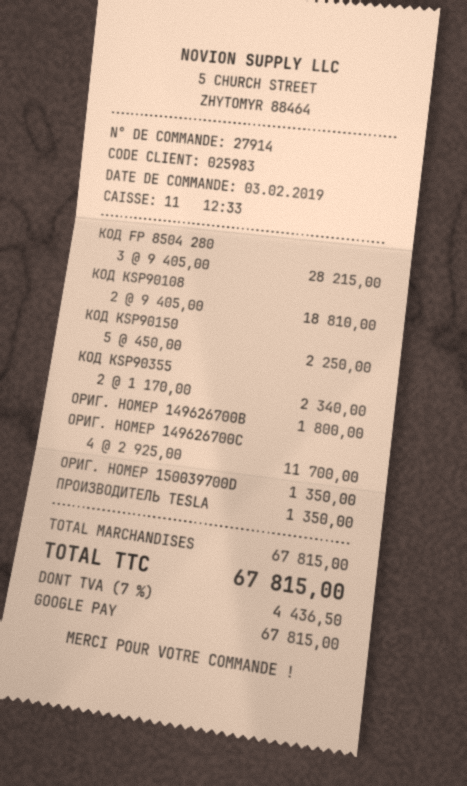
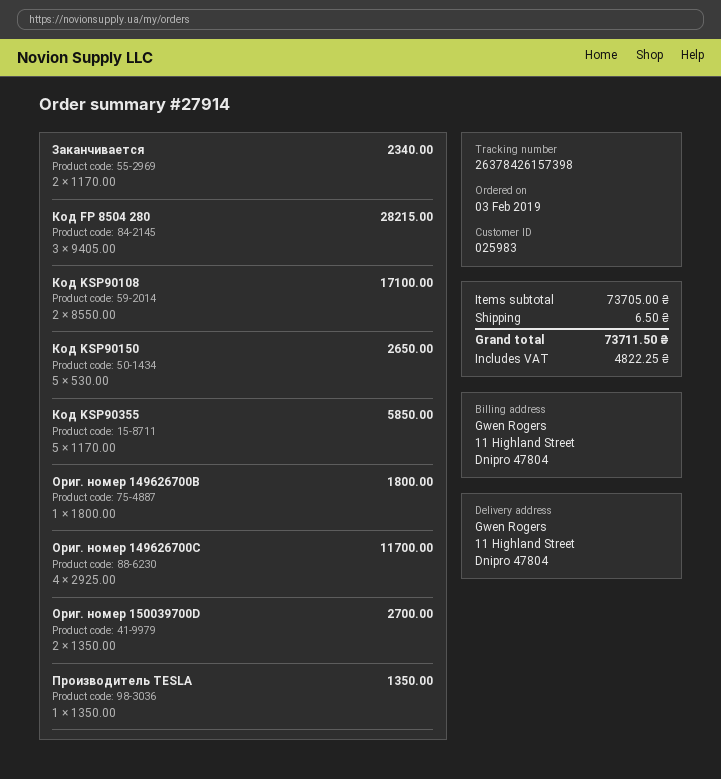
КОД KSP90108: 2 x 9405.00 = 18810.00 -> 2 x 8550.00 = 17100.00
КОД KSP90150: 5 x 450.00 = 2250.00 -> 5 x 530.00 = 2650.00
КОД KSP90355: 2 x 1170.00 = 2340.00 -> 5 x 1170.00 = 5850.00
ОРИГ. НОМЕР 150039700D: 1 x 1350.00 = 1350.00 -> 2 x 1350.00 = 2700.00
Заканчивается: none -> 2 x 1170.00 = 2340.00
subtotal: 67815.00 -> 73705.00
shipping: none -> 6.50
tax: 4436.50 -> 4822.25
total: 67815.00 -> 73711.50

